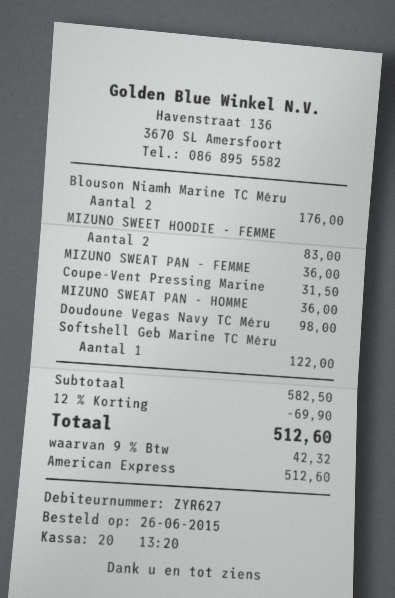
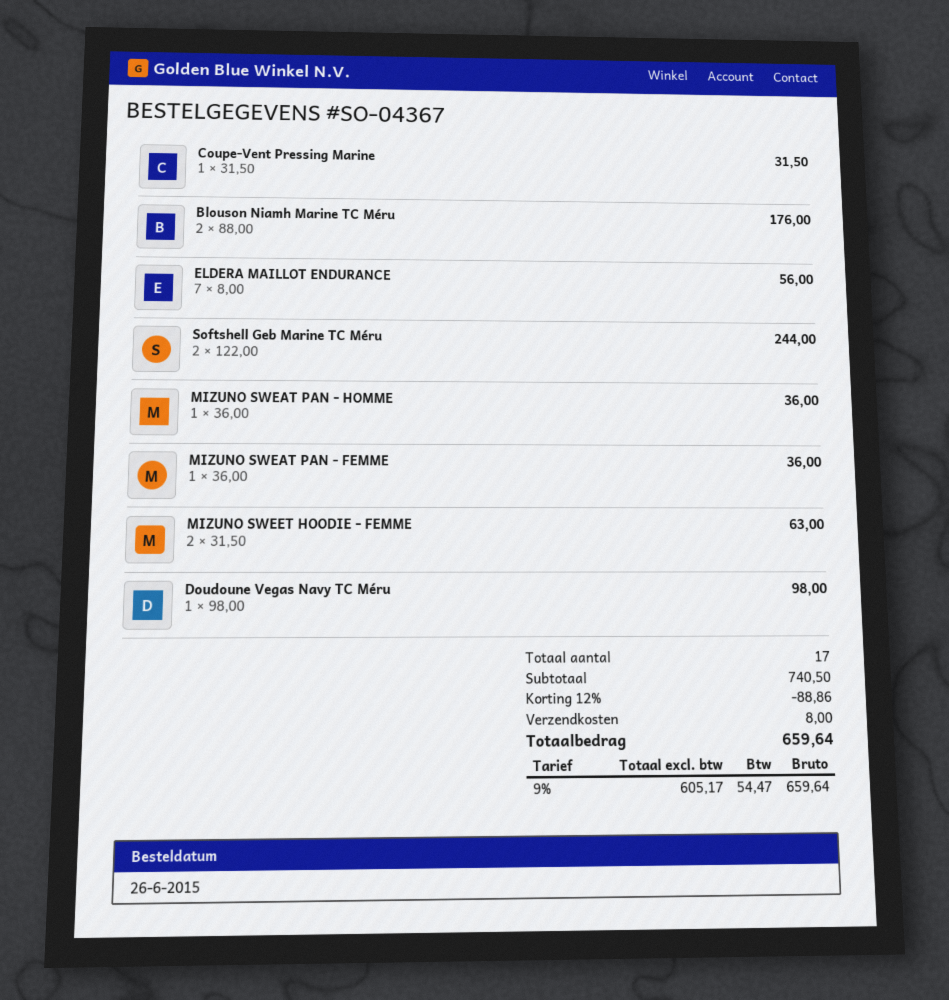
MIZUNO SWEET HOODIE - FEMME: 2 for 83.00 -> 2 for 63.00
Softshell Geb Marine TC Méru: 1 for 122.00 -> 2 for 244.00
ELDERA MAILLOT ENDURANCE: none -> 7 for 56.00
subtotal: 582.50 -> 740.50
discount: 12% = 69.90 -> 12% = 88.86
shipping: none -> 8.00
tax: 9% = 42.32 -> 9% = 54.47
total: 512.60 -> 659.64

